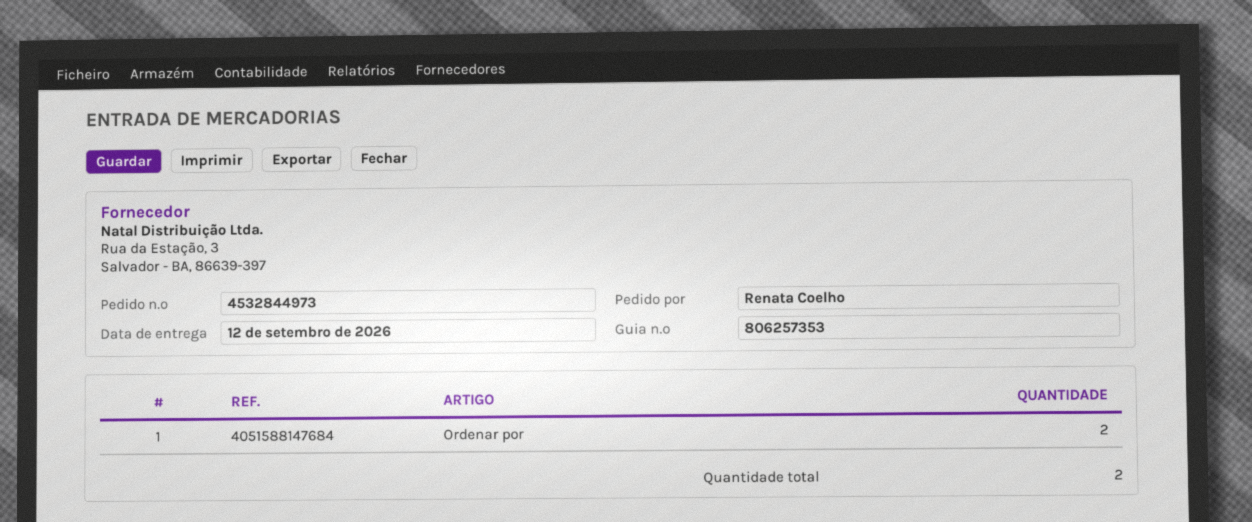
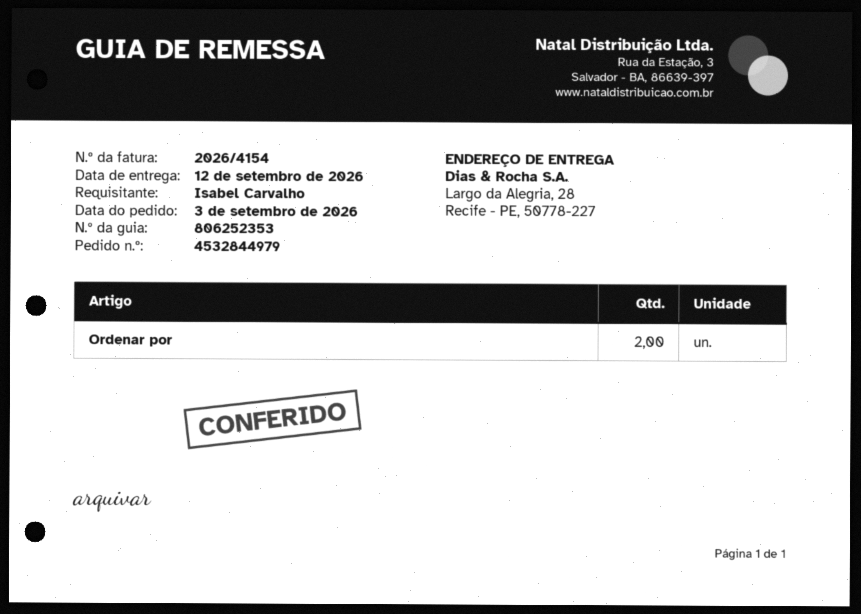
order number: 4532844973 -> 4532844979
delivery note number: 806257353 -> 806252353
ordered by: Renata Coelho -> Isabel Carvalho

